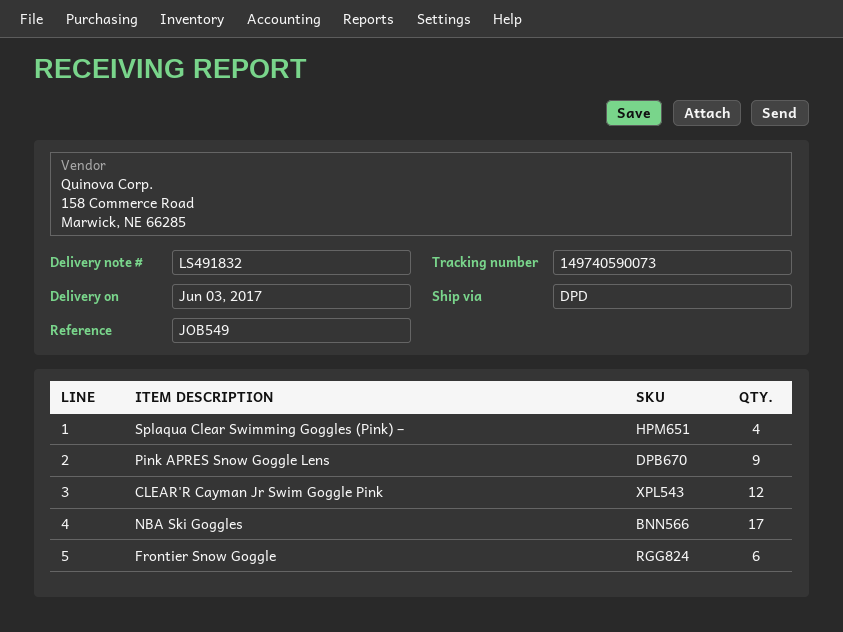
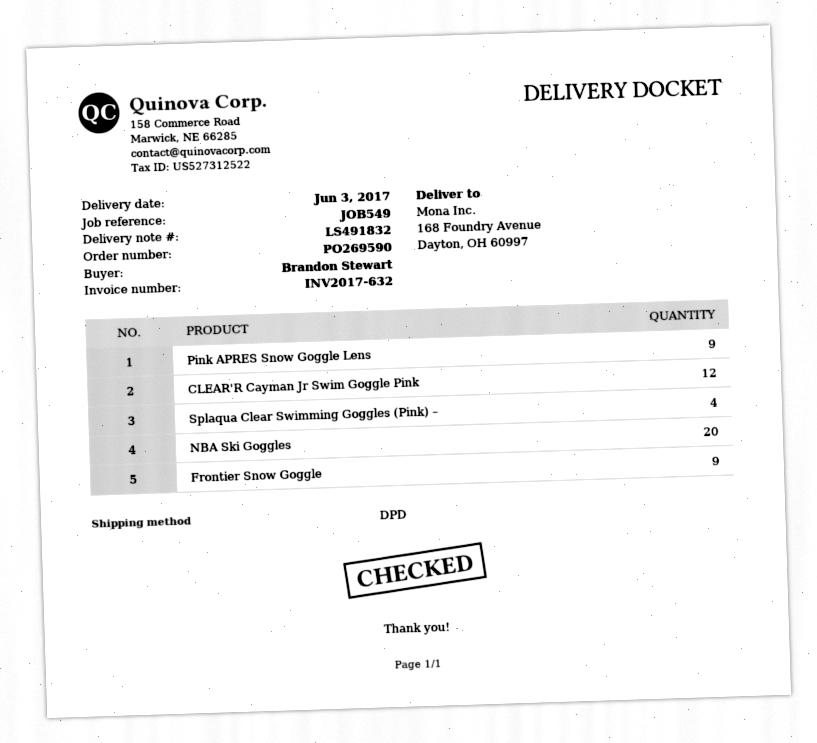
NBA Ski Goggles: 17 -> 20
Frontier Snow Goggle: 6 -> 9

